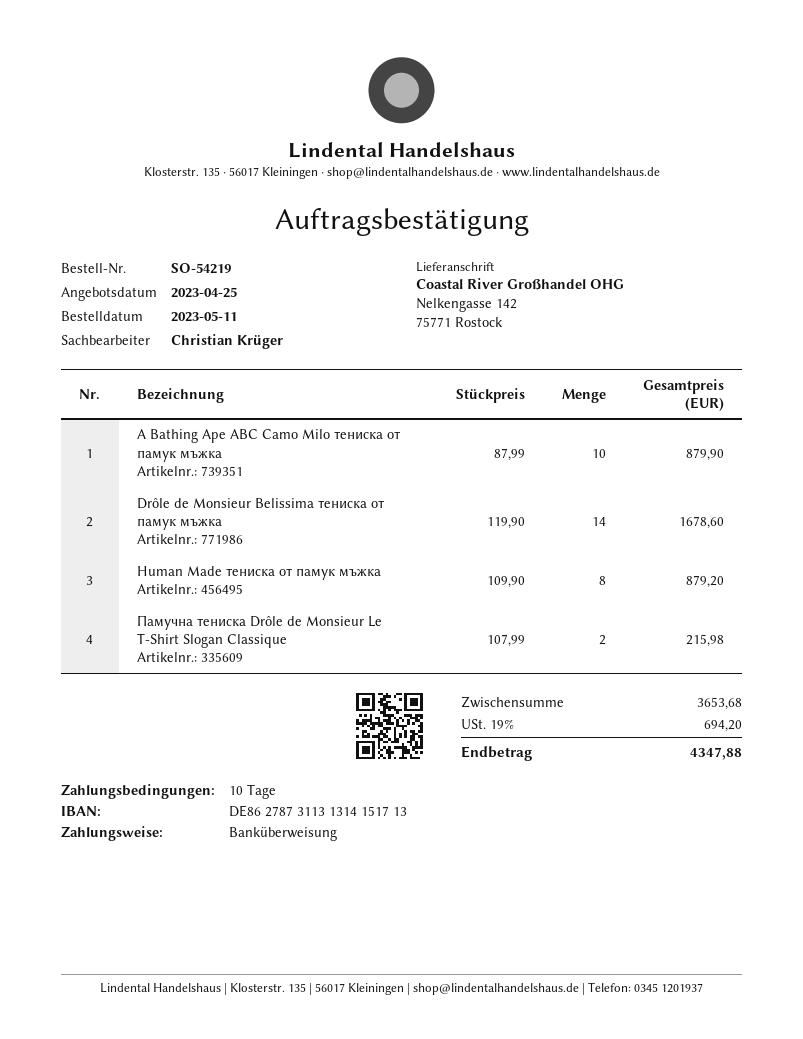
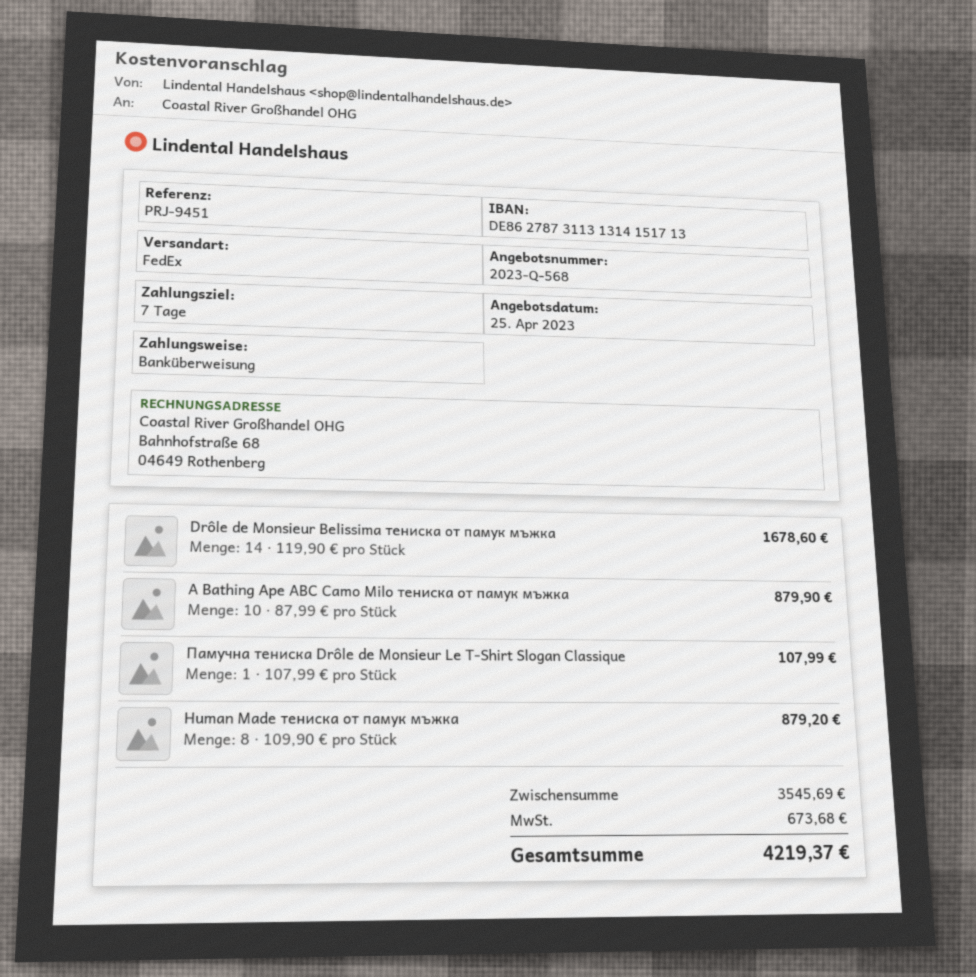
payment terms: 10 days -> 7 days
Памучна тениска Drôle de Monsieur Le T-Shirt Slogan Classique: 2 x 107.99 = 215.98 -> 1 x 107.99 = 107.99
subtotal: 3653.68 -> 3545.69
tax: 694.20 -> 673.68
total: 4347.88 -> 4219.37

